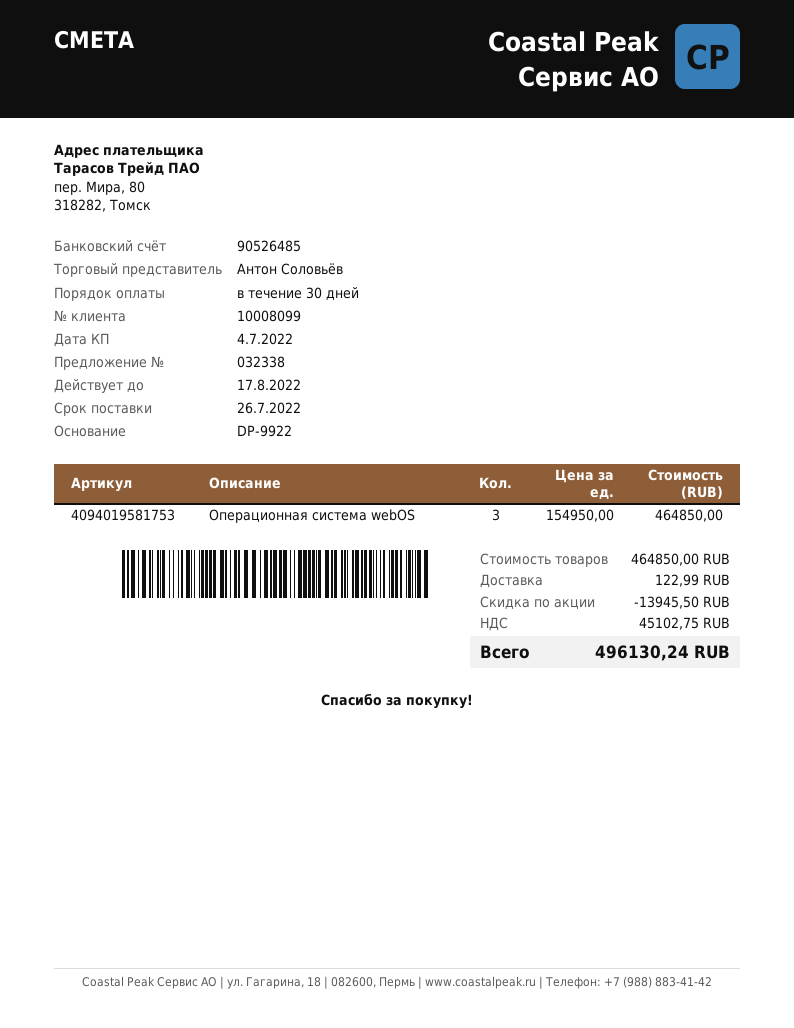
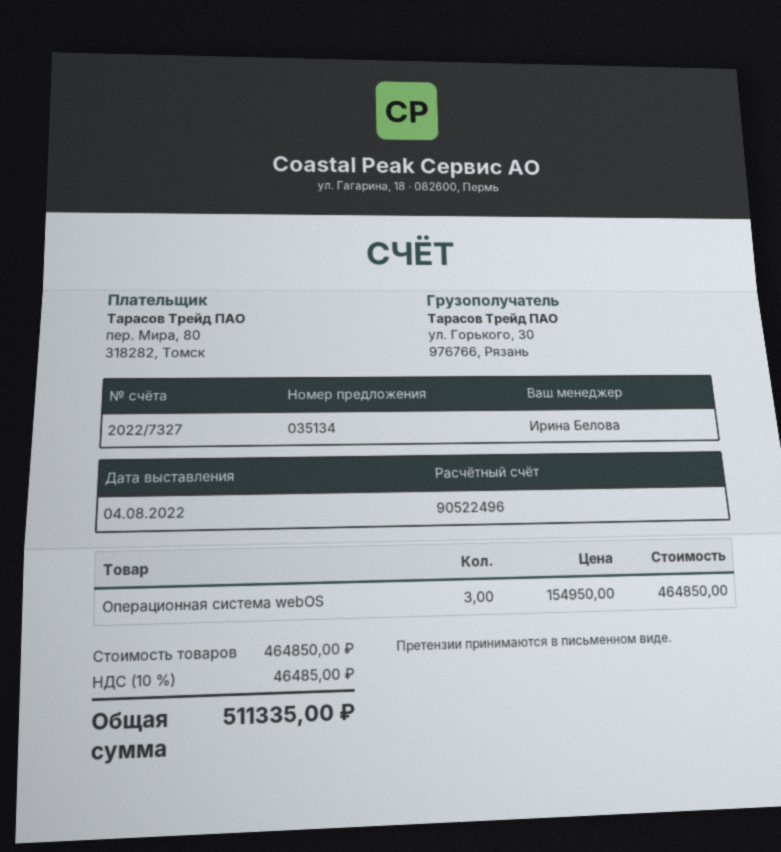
quote number: 032338 -> 035134
sales rep: Антон Соловьёв -> Ирина Белова
bank account: 90526485 -> 90522496
discount: 13945.50 -> none
shipping: 122.99 -> none
tax: 45102.75 -> 46485.00
total: 496130.24 -> 511335.00

